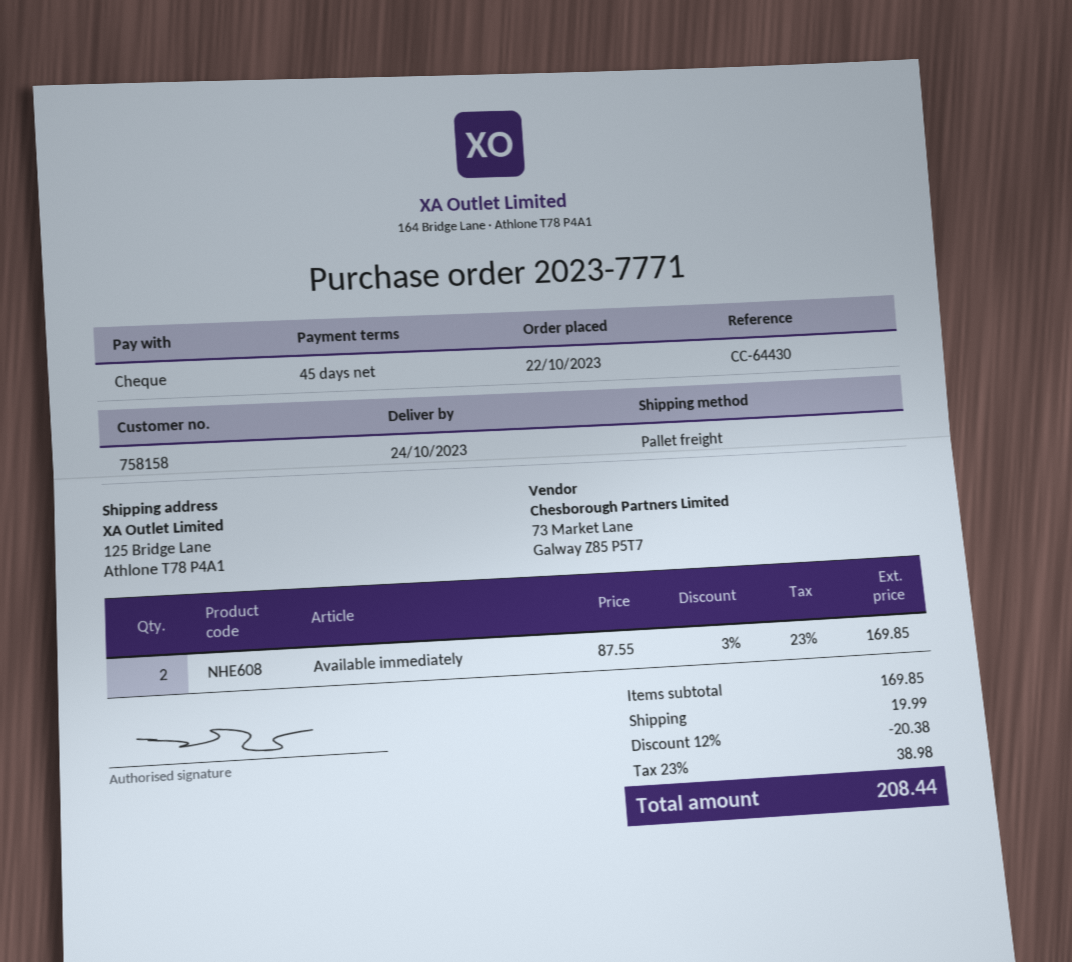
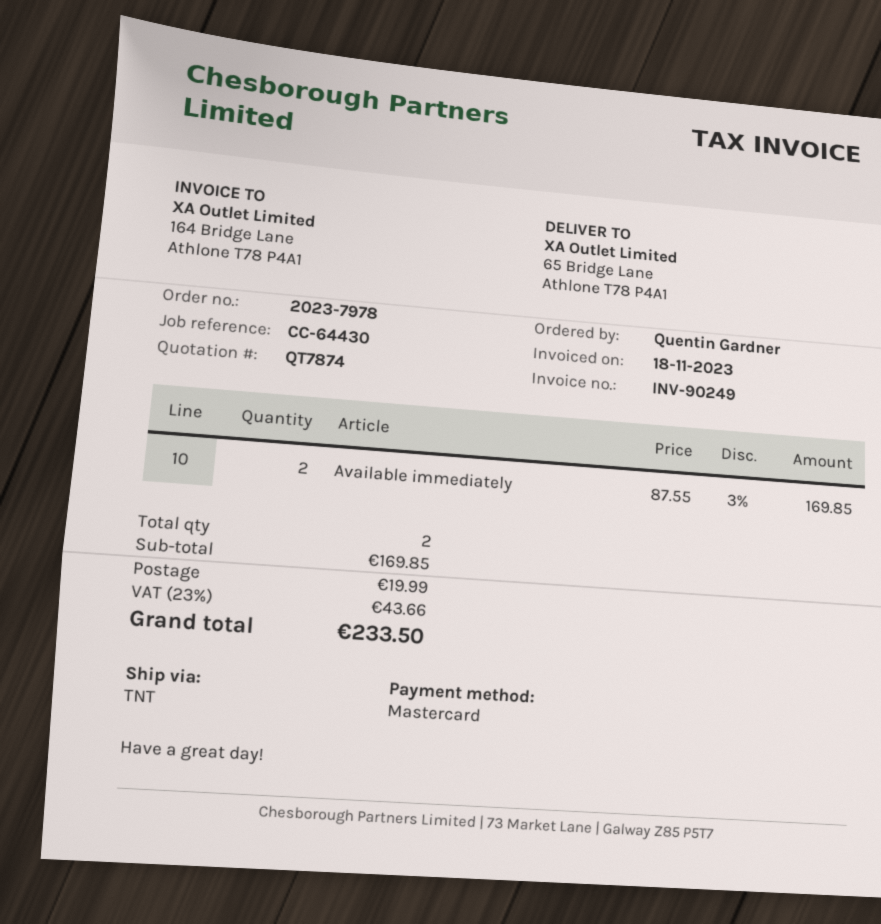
order number: 2023-7771 -> 2023-7978
payment method: cheque -> Mastercard
shipping method: pallet freight -> TNT
ship to: 125 Bridge Lane, Athlone T78 P4A1 -> 65 Bridge Lane, Athlone T78 P4A1
discount: 12% = 20.38 -> none
tax: 23% = 38.98 -> 23% = 43.66
total: 208.44 -> 233.50

